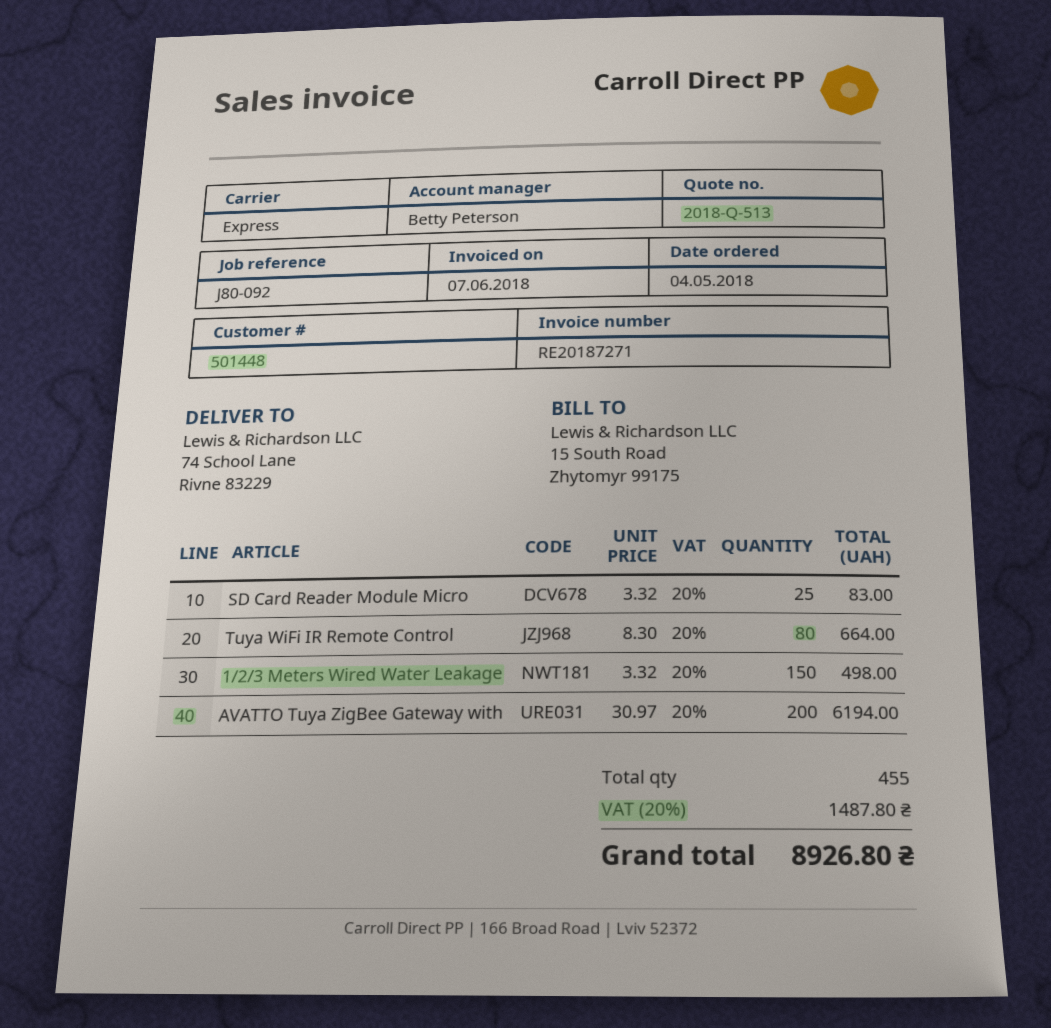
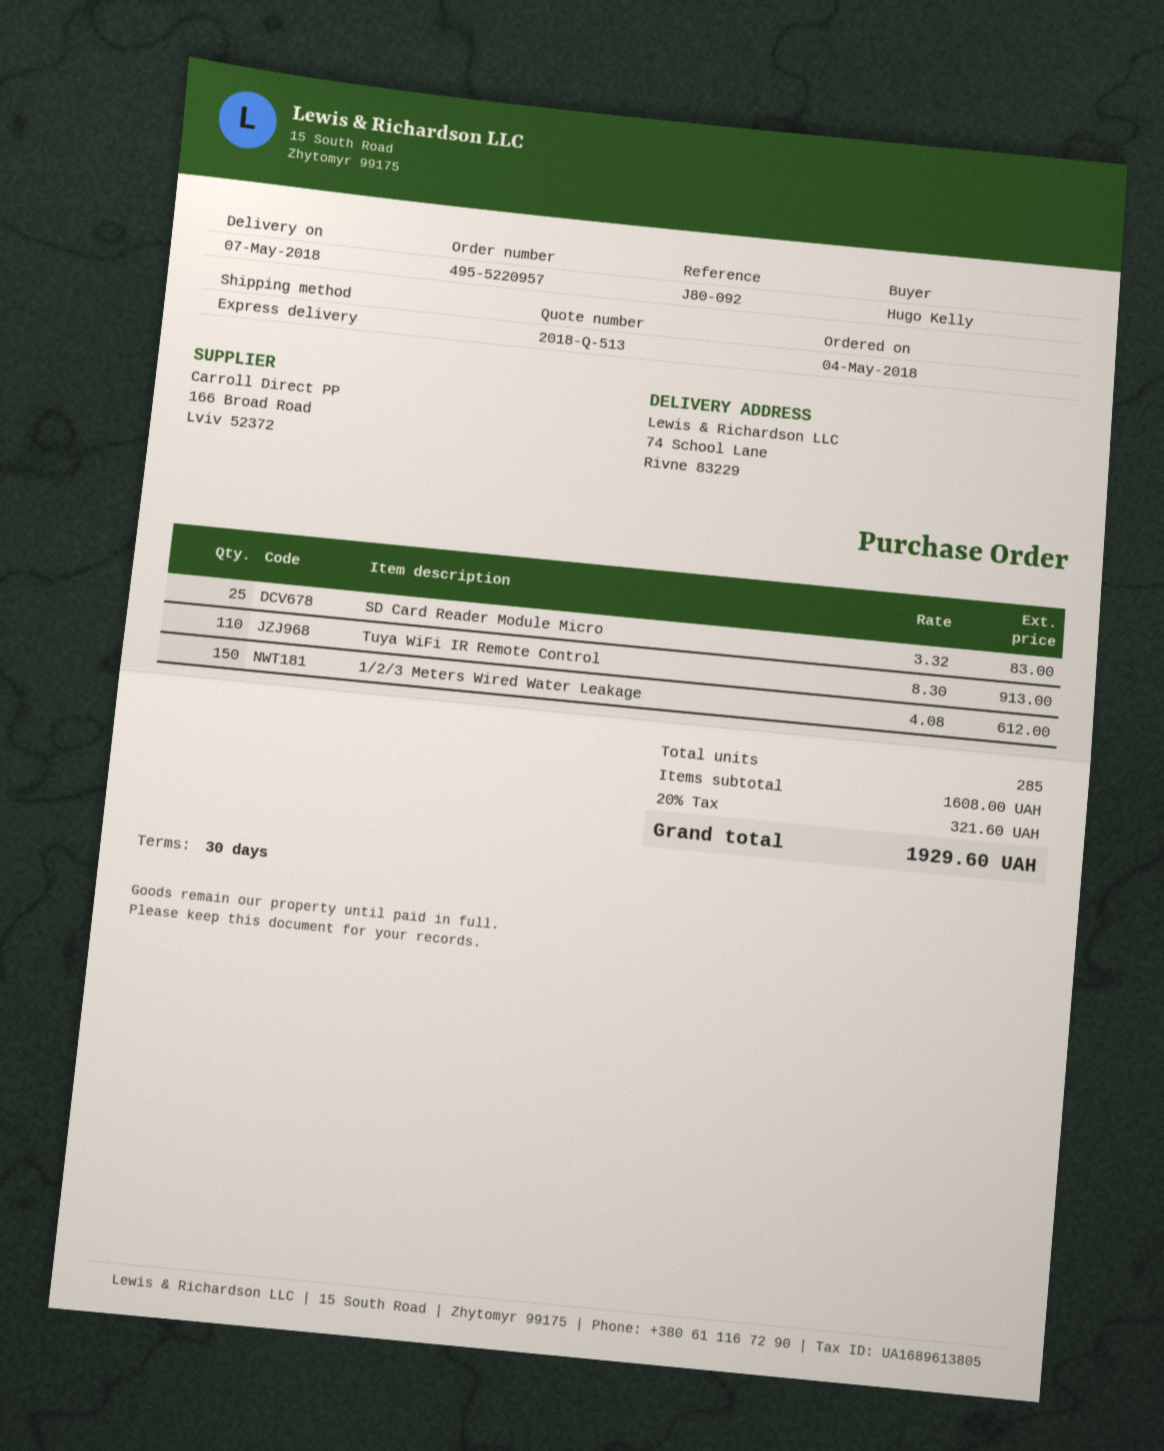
Tuya WiFi IR Remote Control: 80 x 8.30 = 664.00 -> 110 x 8.30 = 913.00
1/2/3 Meters Wired Water Leakage: 150 x 3.32 = 498.00 -> 150 x 4.08 = 612.00
AVATTO Tuya ZigBee Gateway with: 200 x 30.97 = 6194.00 -> none
total quantity: 455 -> 285
tax: 20% = 1487.80 -> 20% = 321.60
total: 8926.80 -> 1929.60

